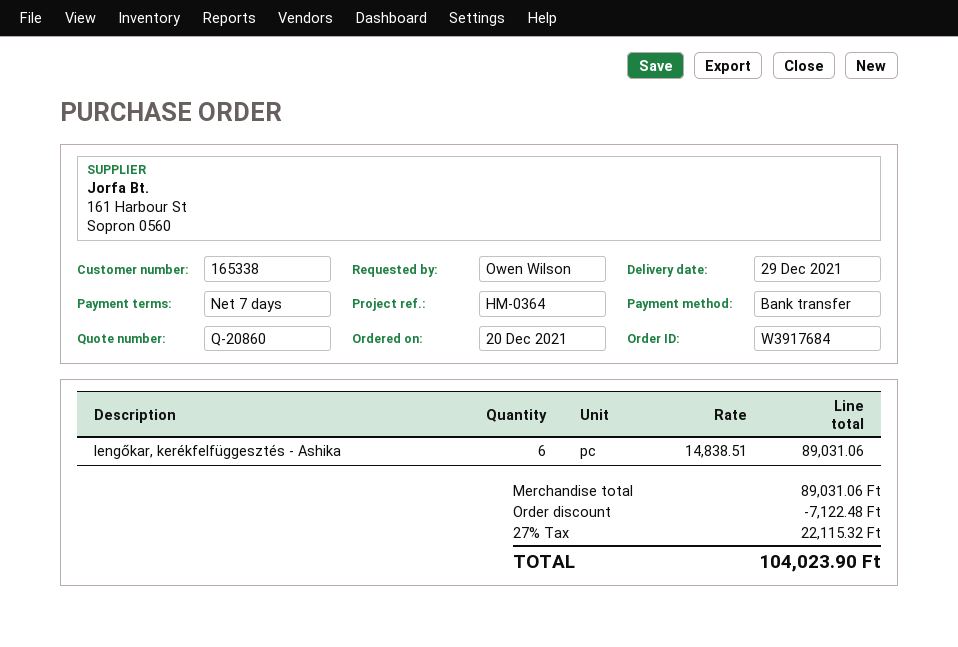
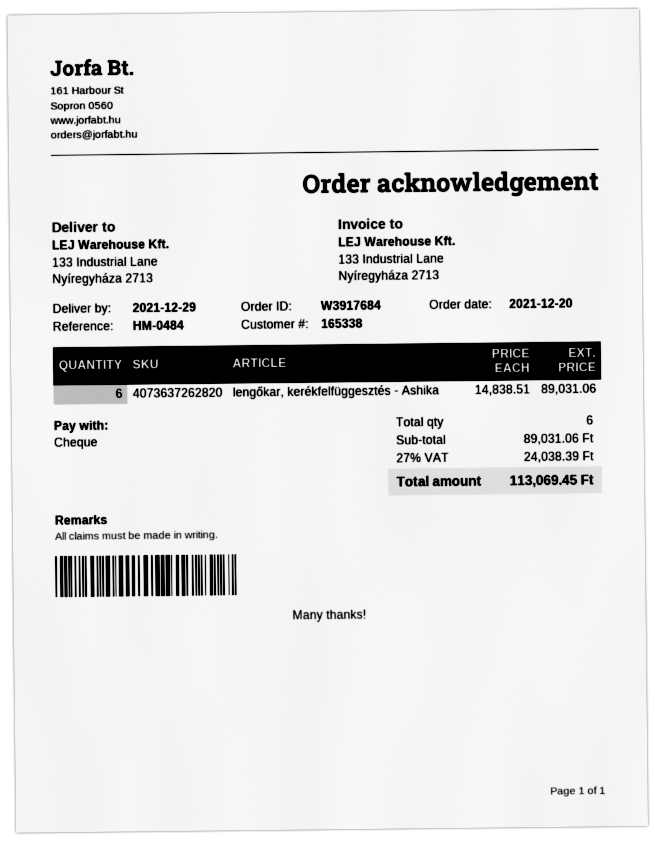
reference: HM-0364 -> HM-0484
payment method: bank transfer -> cheque
discount: 7122.48 -> none
tax: 27% = 22115.32 -> 27% = 24038.39
total: 104023.90 -> 113069.45

